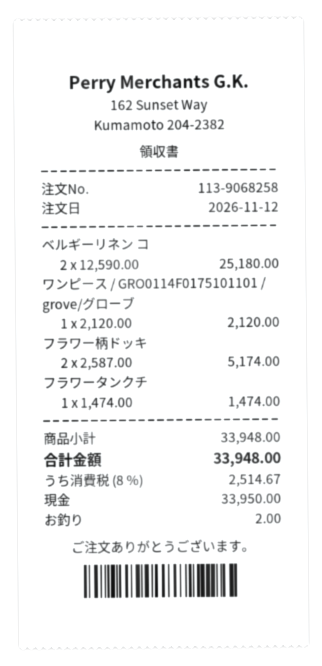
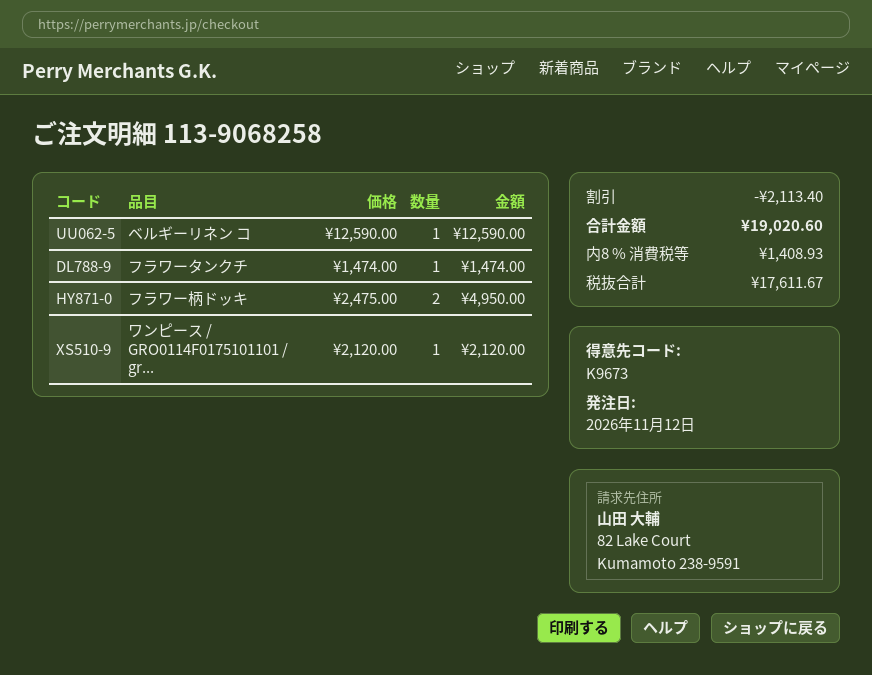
ベルギーリネン コ: 2 x 12590.00 = 25180.00 -> 1 x 12590.00 = 12590.00
フラワー柄ドッキ: 2 x 2587.00 = 5174.00 -> 2 x 2475.00 = 4950.00
discount: none -> 2113.40
tax: 8% = 2514.67 -> 8% = 1408.93
total: 33948.00 -> 19020.60

